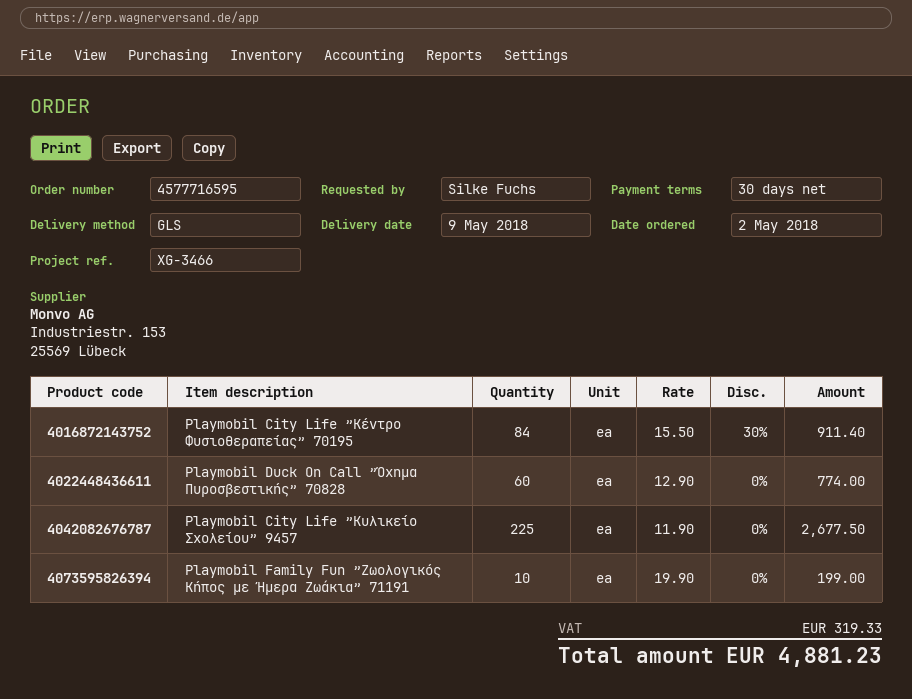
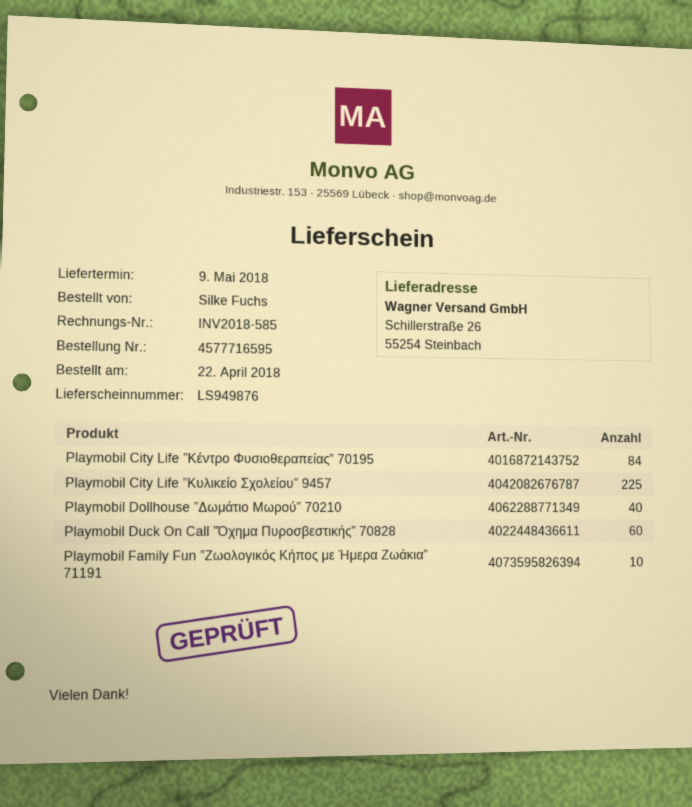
order date: 2018-05-02 -> 2018-04-22
Playmobil Dollhouse ”Δωμάτιο Μωρού” 70210: none -> 40

